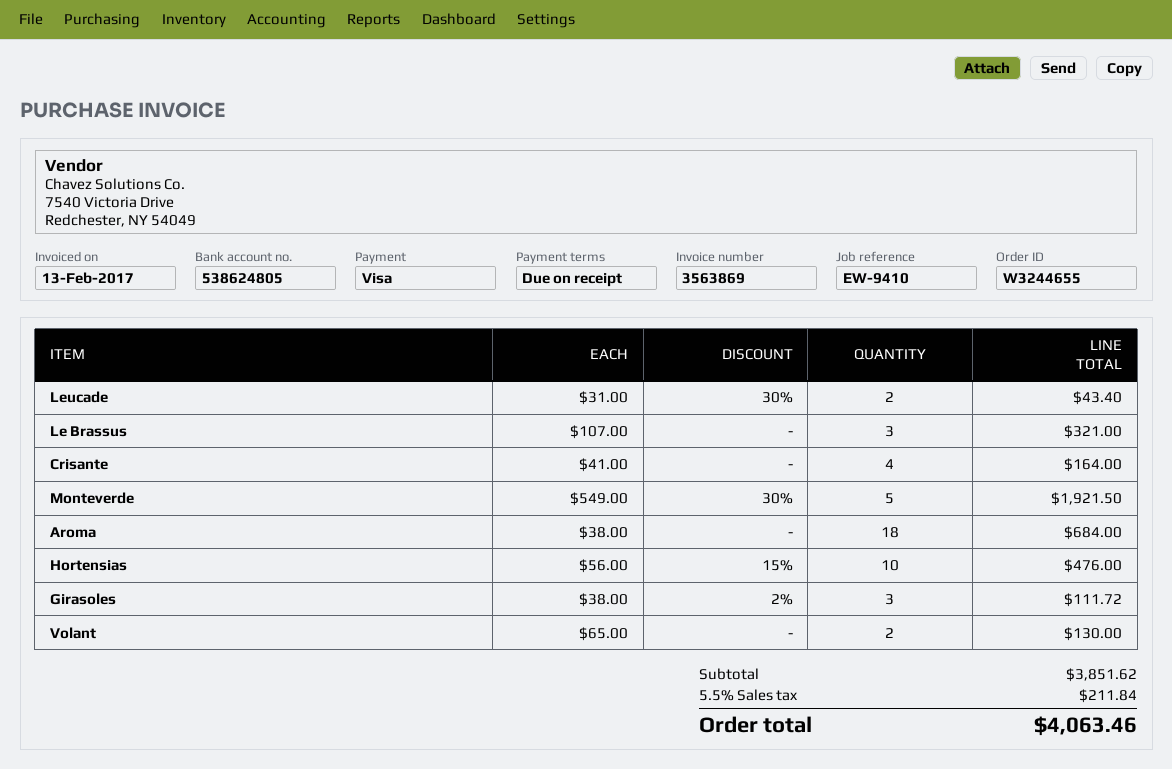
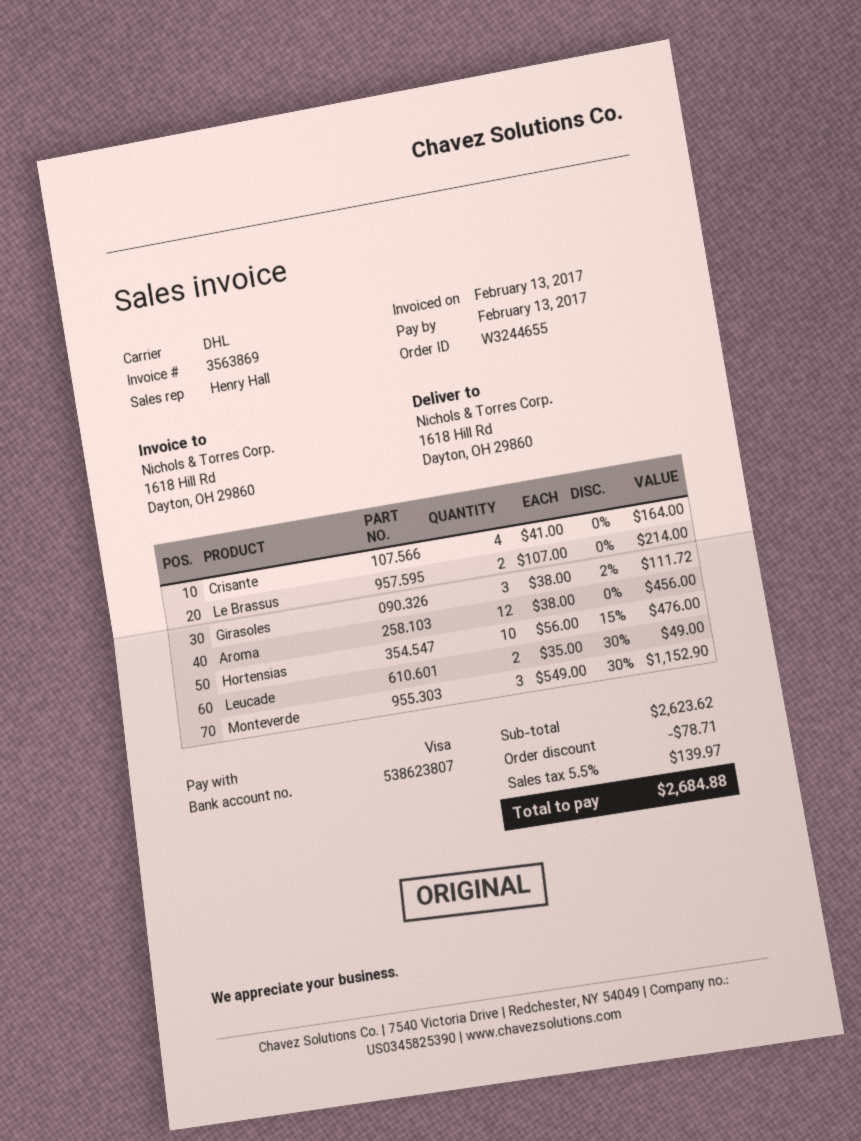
bank account: 538624805 -> 538623807
Leucade: 2 x 31.00 - 30% = 43.40 -> 2 x 35.00 - 30% = 49.00
Le Brassus: 3 x 107.00 = 321.00 -> 2 x 107.00 = 214.00
Monteverde: 5 x 549.00 - 30% = 1921.50 -> 3 x 549.00 - 30% = 1152.90
Aroma: 18 x 38.00 = 684.00 -> 12 x 38.00 = 456.00
Volant: 2 x 65.00 = 130.00 -> none
subtotal: 3851.62 -> 2623.62
discount: none -> 78.71
tax: 5.5% = 211.84 -> 5.5% = 139.97
total: 4063.46 -> 2684.88

